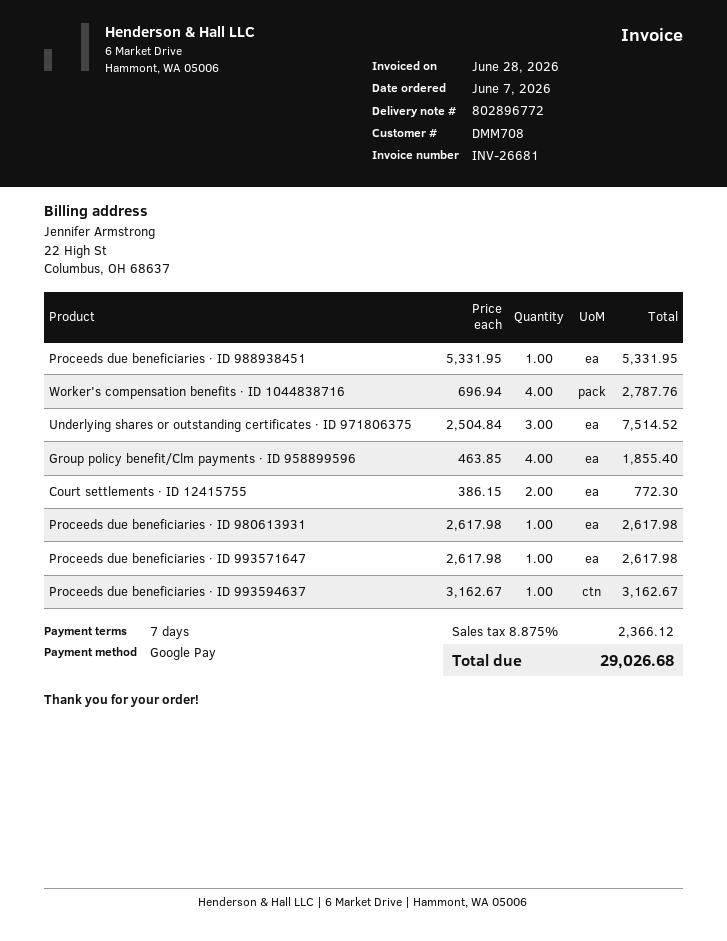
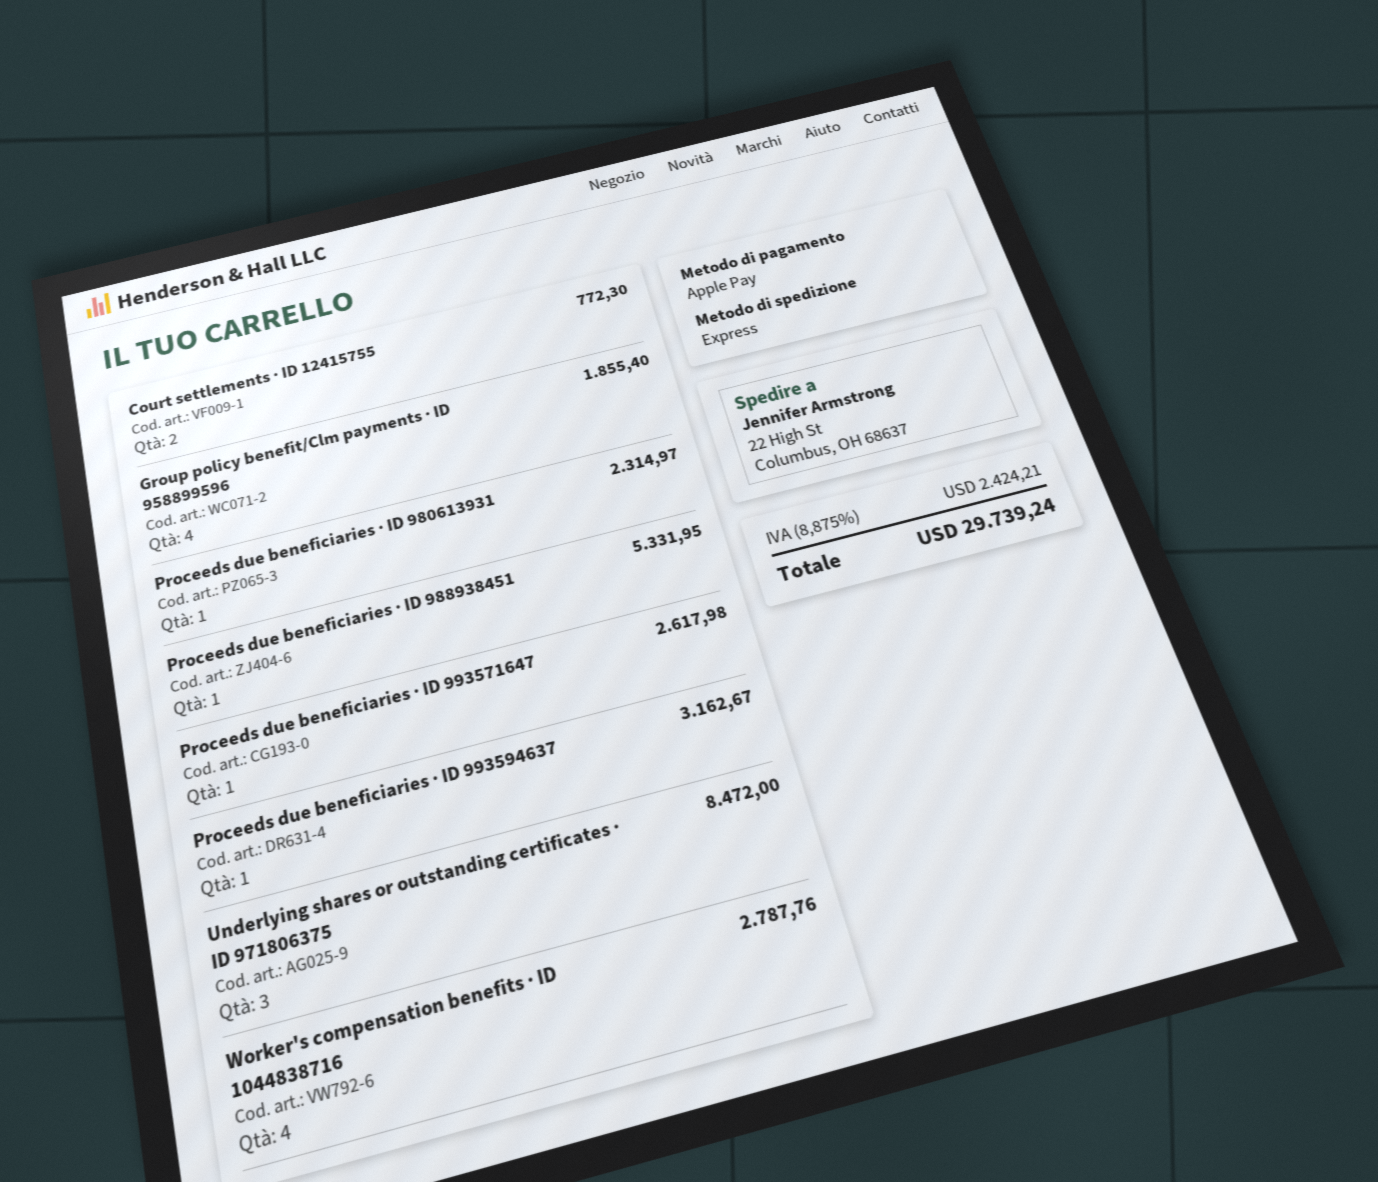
payment method: Google Pay -> Apple Pay
Underlying shares or outstanding certificates · ID 971806375: 3 for 7514.52 -> 3 for 8472.00
Proceeds due beneficiaries · ID 980613931: 1 for 2617.98 -> 1 for 2314.97
tax: 8.875% = 2366.12 -> 8.875% = 2424.21
total: 29026.68 -> 29739.24

